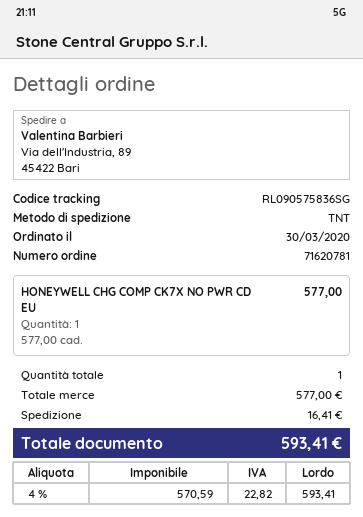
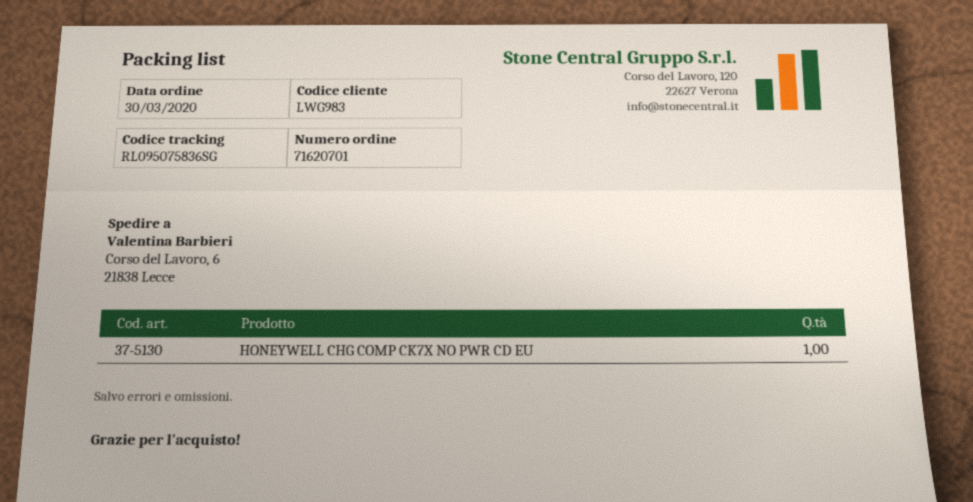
order number: 71620781 -> 71620701
tracking number: RL090575836SG -> RL095075836SG
ship to: Via dell'Industria, 89, 45422 Bari -> Corso del Lavoro, 6, 21838 Lecce

